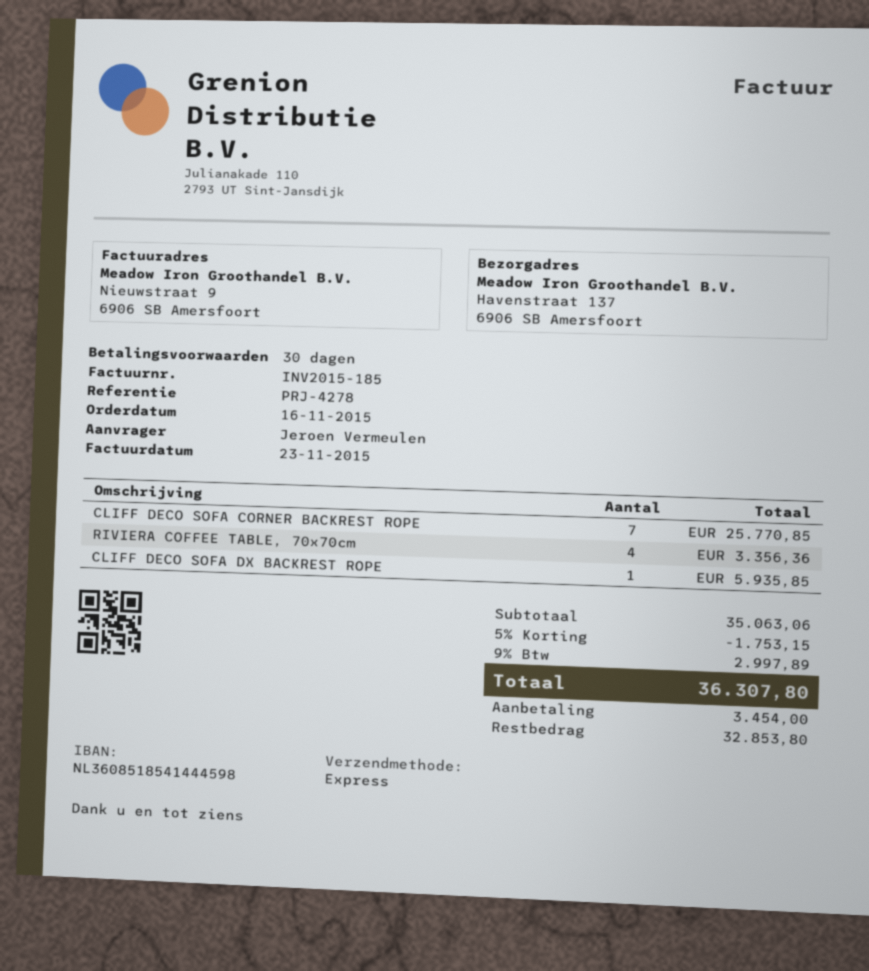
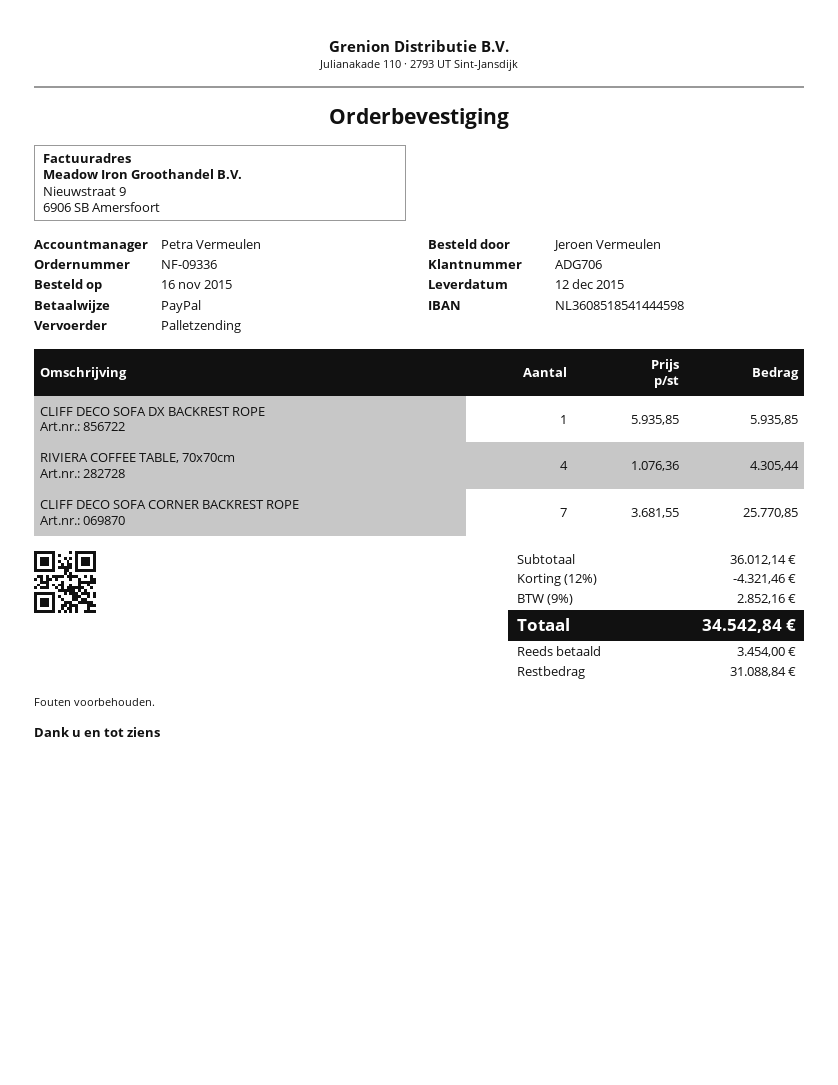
shipping method: express -> pallet freight
RIVIERA COFFEE TABLE, 70x70cm: 4 for 3356.36 -> 4 for 4305.44
subtotal: 35063.06 -> 36012.14
discount: 5% = 1753.15 -> 12% = 4321.46
tax: 9% = 2997.89 -> 9% = 2852.16
total: 36307.80 -> 34542.84
balance: 32853.80 -> 31088.84

